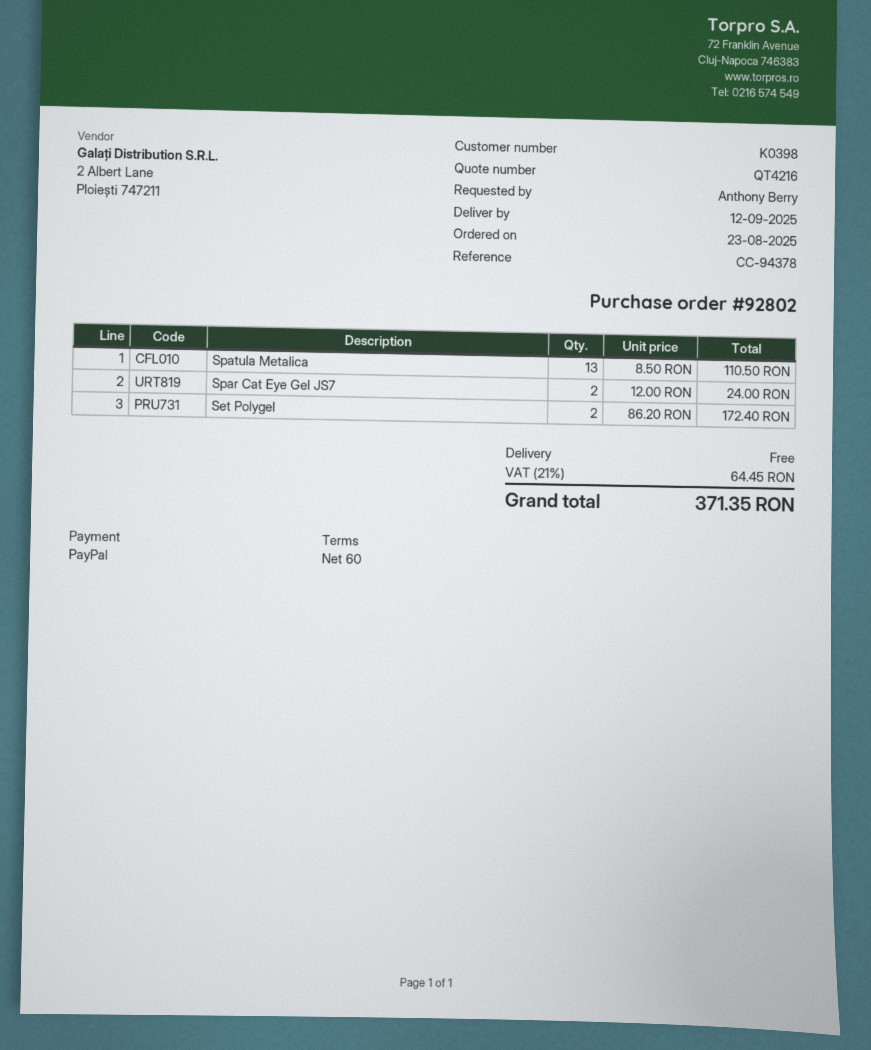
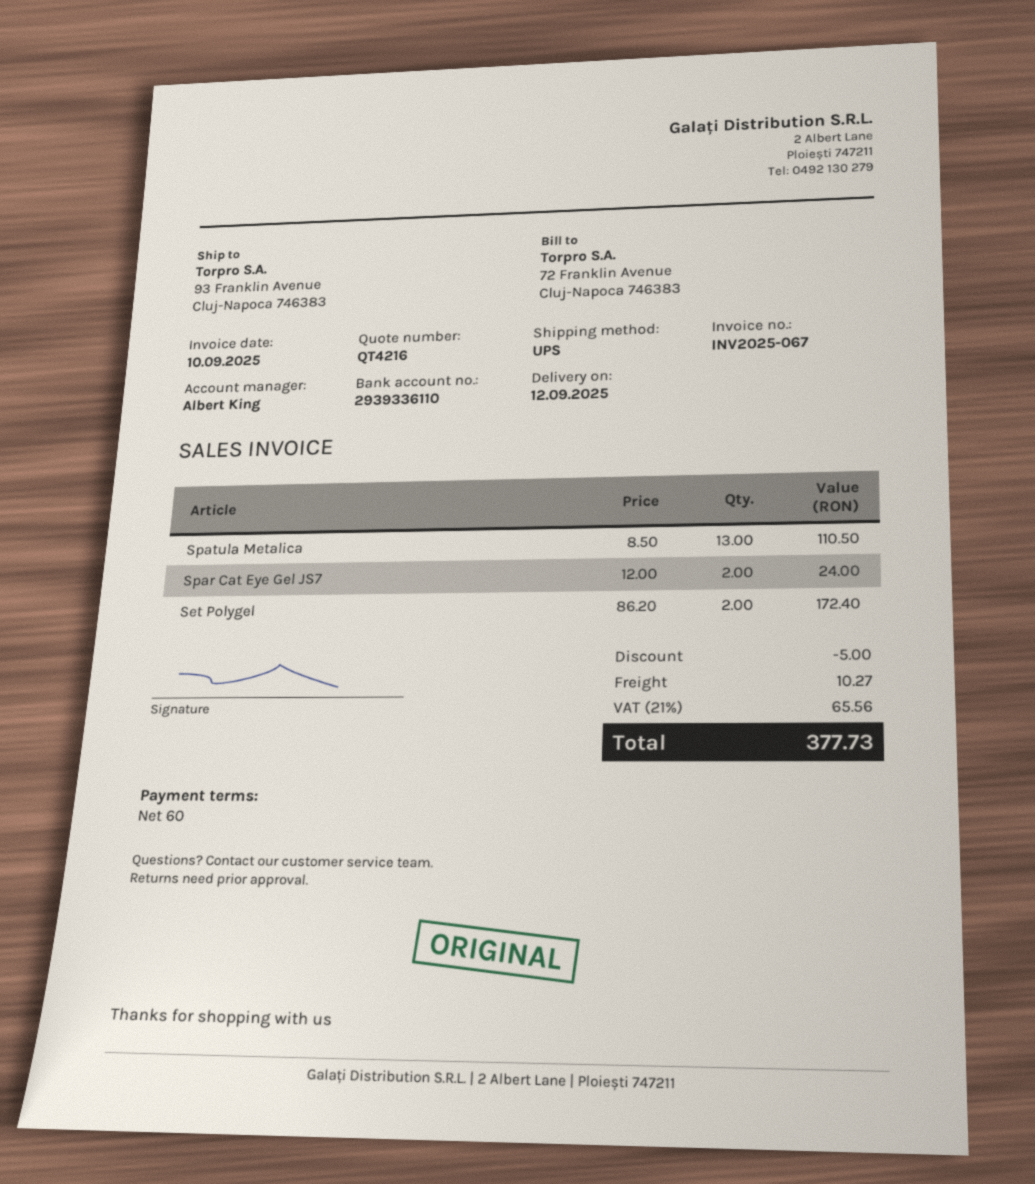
discount: none -> 5.00
shipping: 0.00 -> 10.27
tax: 21% = 64.45 -> 21% = 65.56
total: 371.35 -> 377.73

